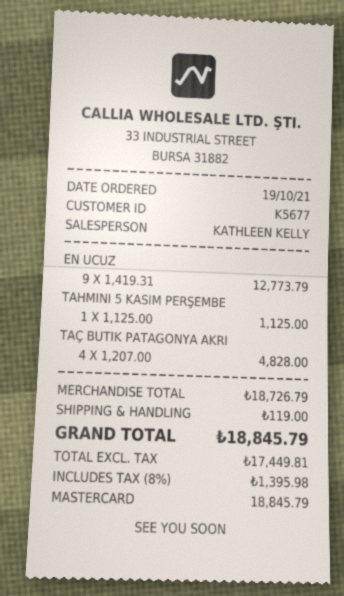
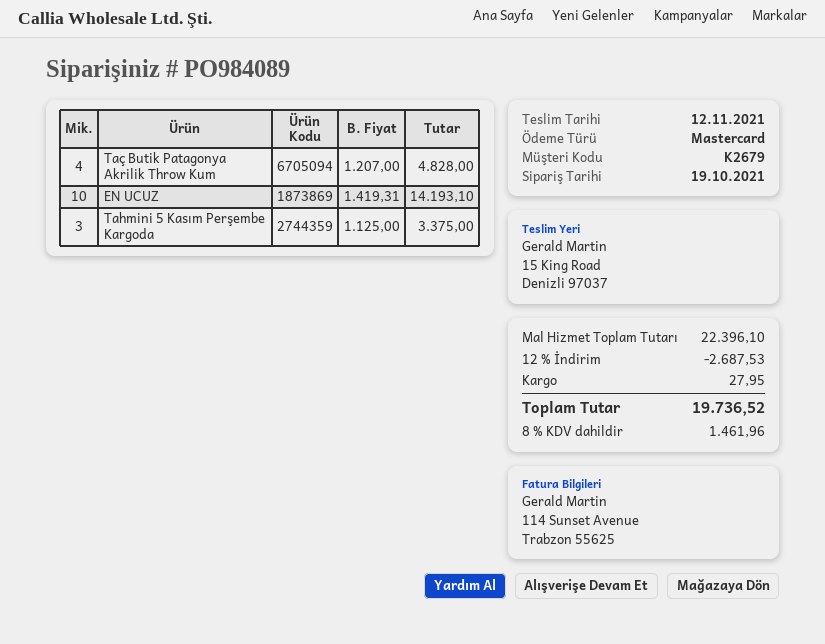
customer number: K5677 -> K2679
EN UCUZ: 9 x 1419.31 = 12773.79 -> 10 x 1419.31 = 14193.10
TAHMINI 5 KASIM PERŞEMBE: 1 x 1125.00 = 1125.00 -> 3 x 1125.00 = 3375.00
subtotal: 18726.79 -> 22396.10
discount: none -> 12% = 2687.53
shipping: 119.00 -> 27.95
tax: 8% = 1395.98 -> 8% = 1461.96
total: 18845.79 -> 19736.52

